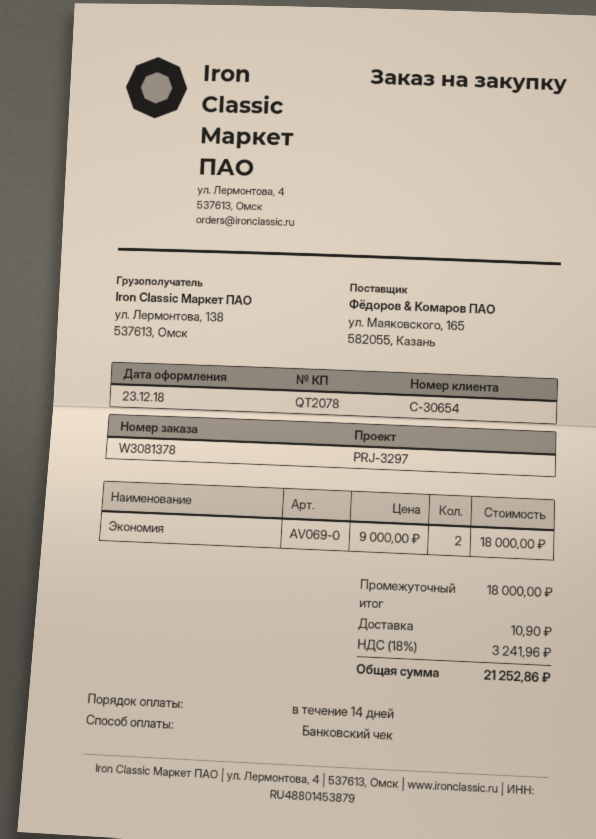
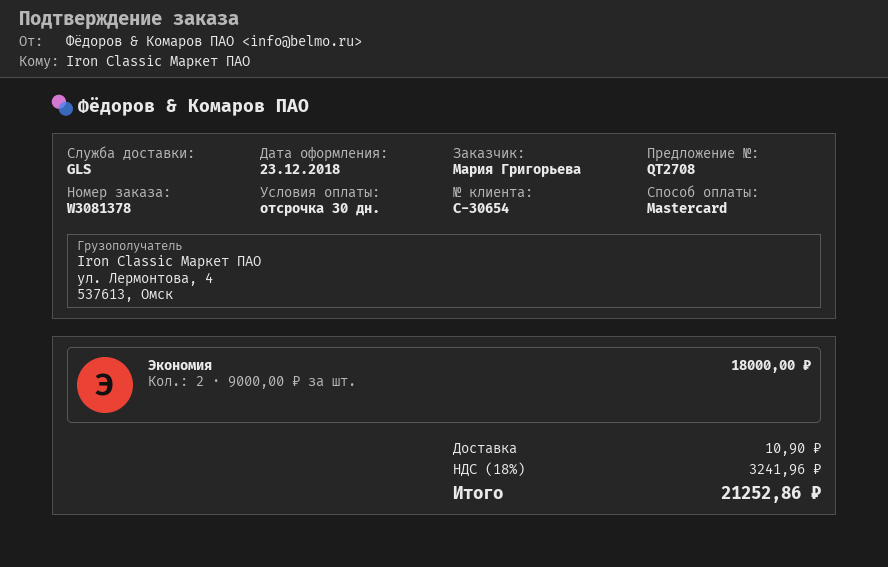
quote number: QT2078 -> QT2708
payment terms: 14 days -> 30 days
payment method: cheque -> Mastercard
ship to: ул. Лермонтова, 138, 537613, Омск -> ул. Лермонтова, 4, 537613, Омск

